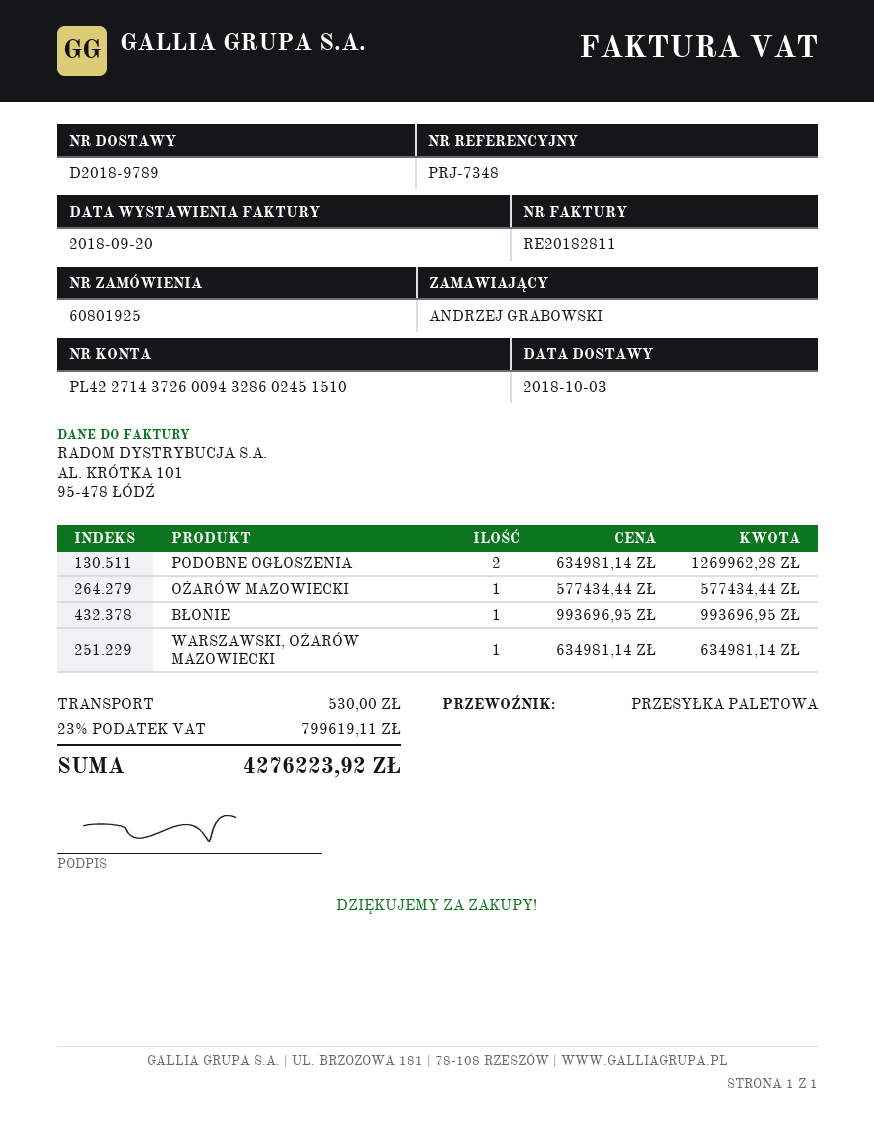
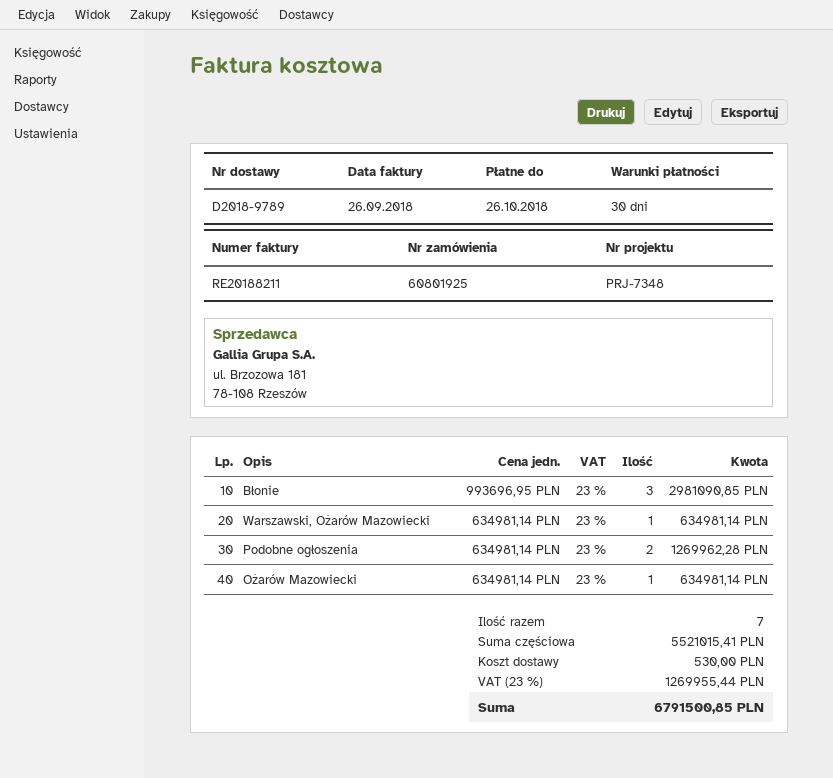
invoice number: RE20182811 -> RE20188211
invoice date: 2018-09-20 -> 2018-09-26
OŻARÓW MAZOWIECKI: 1 x 577434.44 = 577434.44 -> 1 x 634981.14 = 634981.14
BŁONIE: 1 x 993696.95 = 993696.95 -> 3 x 993696.95 = 2981090.85
tax: 23% = 799619.11 -> 23% = 1269955.44
total: 4276223.92 -> 6791500.85

